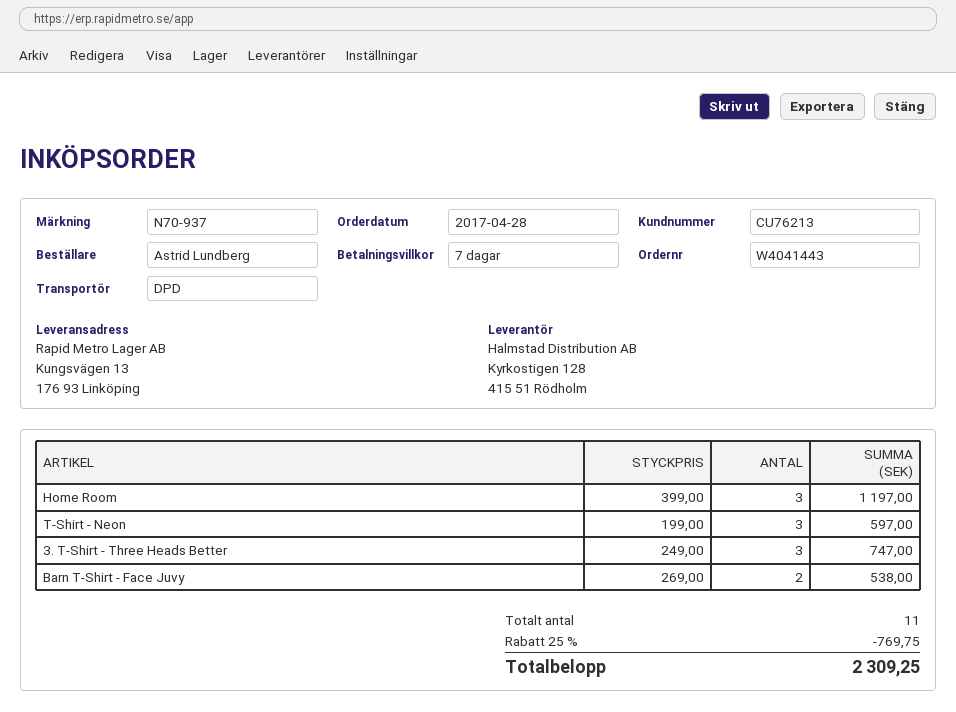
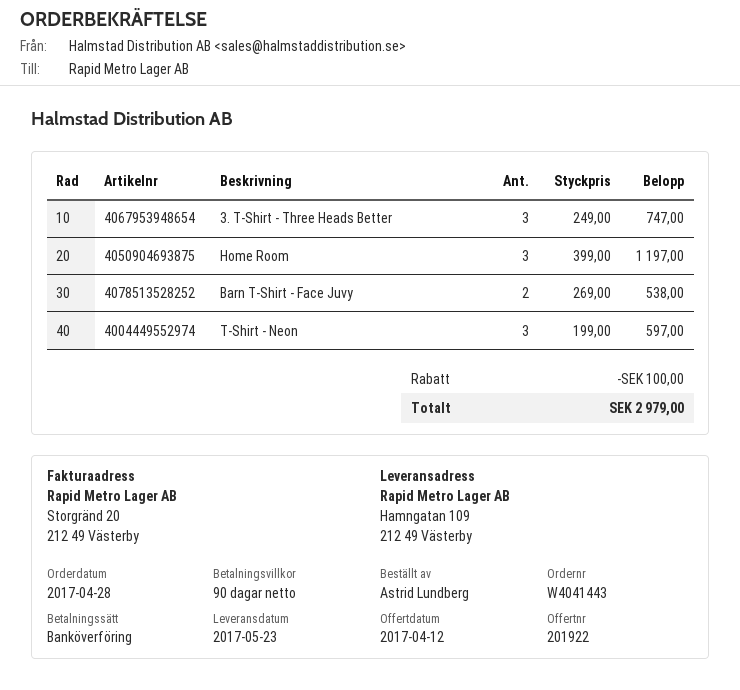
payment terms: 7 days -> 90 days
ship to: Kungsvägen 13, 176 93 Linköping -> Hamngatan 109, 212 49 Västerby
discount: 769.75 -> 100.00
total: 2309.25 -> 2979.00

